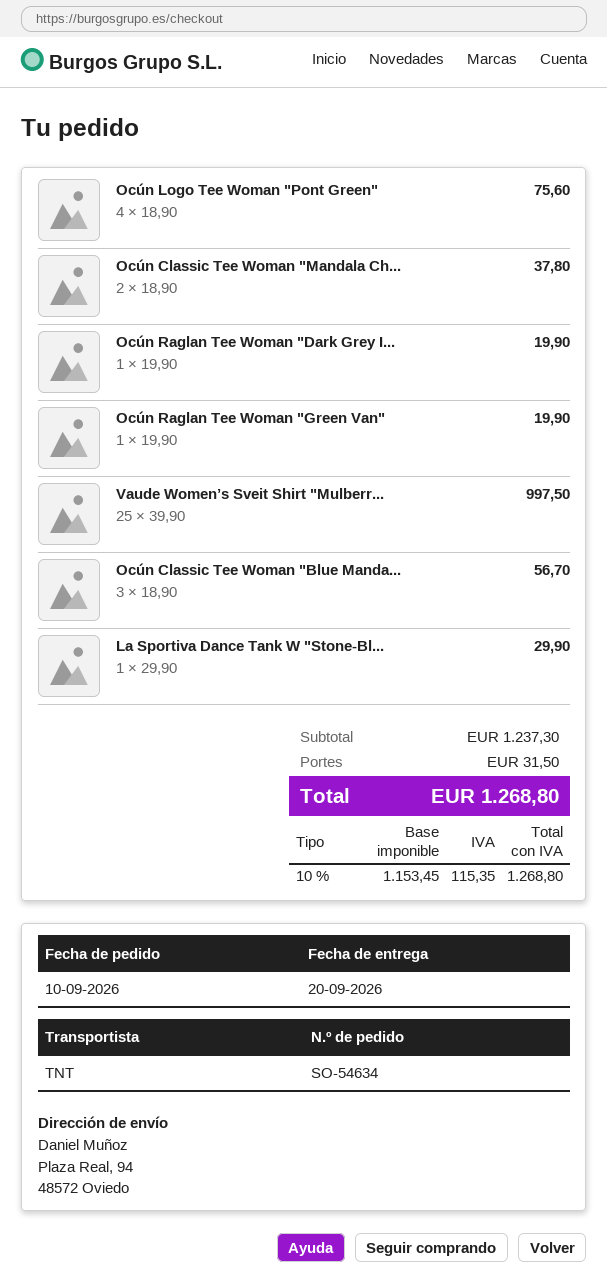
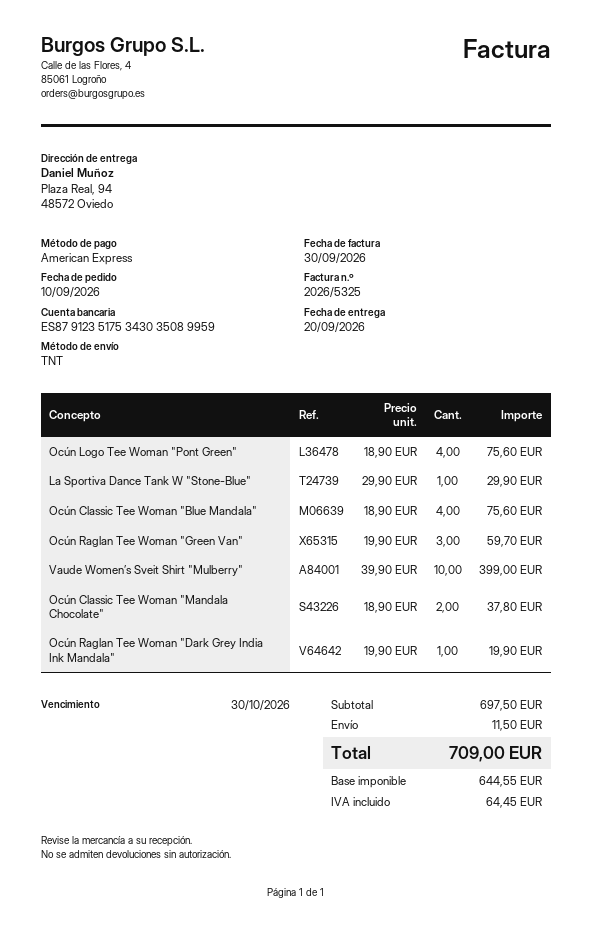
Ocún Raglan Tee Woman "Green Van": 1 x 19.90 = 19.90 -> 3 x 19.90 = 59.70
Vaude Women’s Sveit Shirt "Mulberr...: 25 x 39.90 = 997.50 -> 10 x 39.90 = 399.00
Ocún Classic Tee Woman "Blue Manda...: 3 x 18.90 = 56.70 -> 4 x 18.90 = 75.60
subtotal: 1237.30 -> 697.50
shipping: 31.50 -> 11.50
net: 1153.45 -> 644.55
tax: 115.35 -> 64.45
total: 1268.80 -> 709.00

